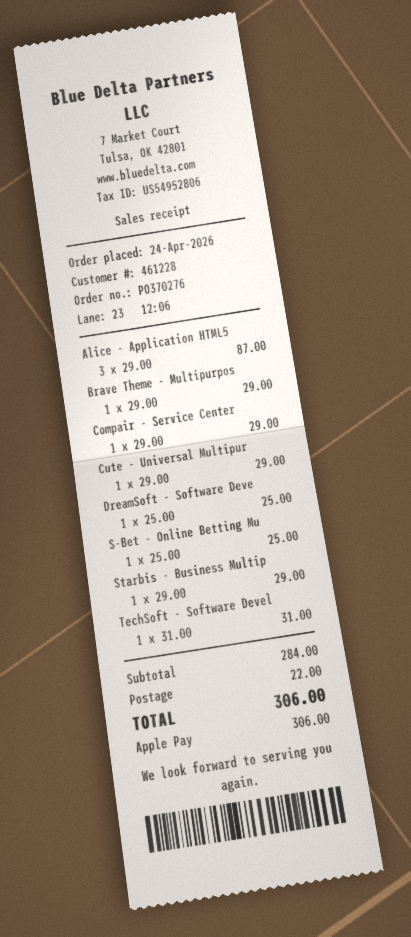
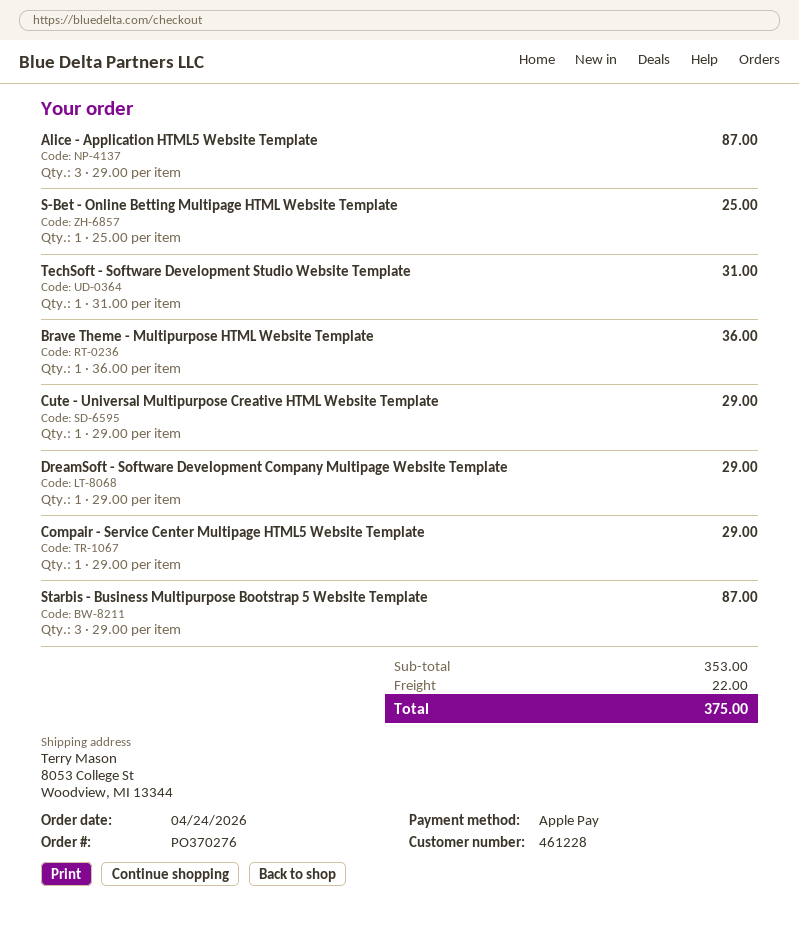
Brave Theme - Multipurpos: 1 x 29.00 = 29.00 -> 1 x 36.00 = 36.00
DreamSoft - Software Deve: 1 x 25.00 = 25.00 -> 1 x 29.00 = 29.00
Starbis - Business Multip: 1 x 29.00 = 29.00 -> 3 x 29.00 = 87.00
subtotal: 284.00 -> 353.00
total: 306.00 -> 375.00

